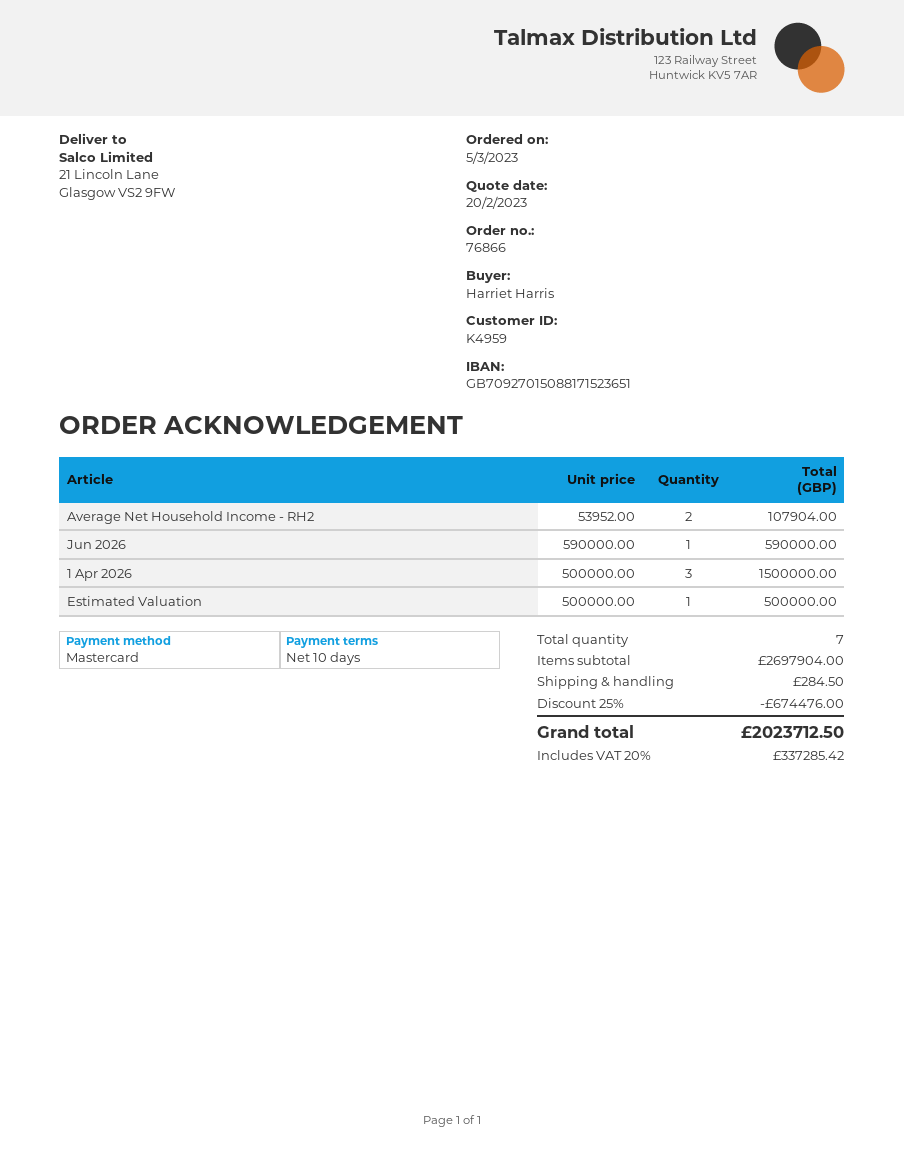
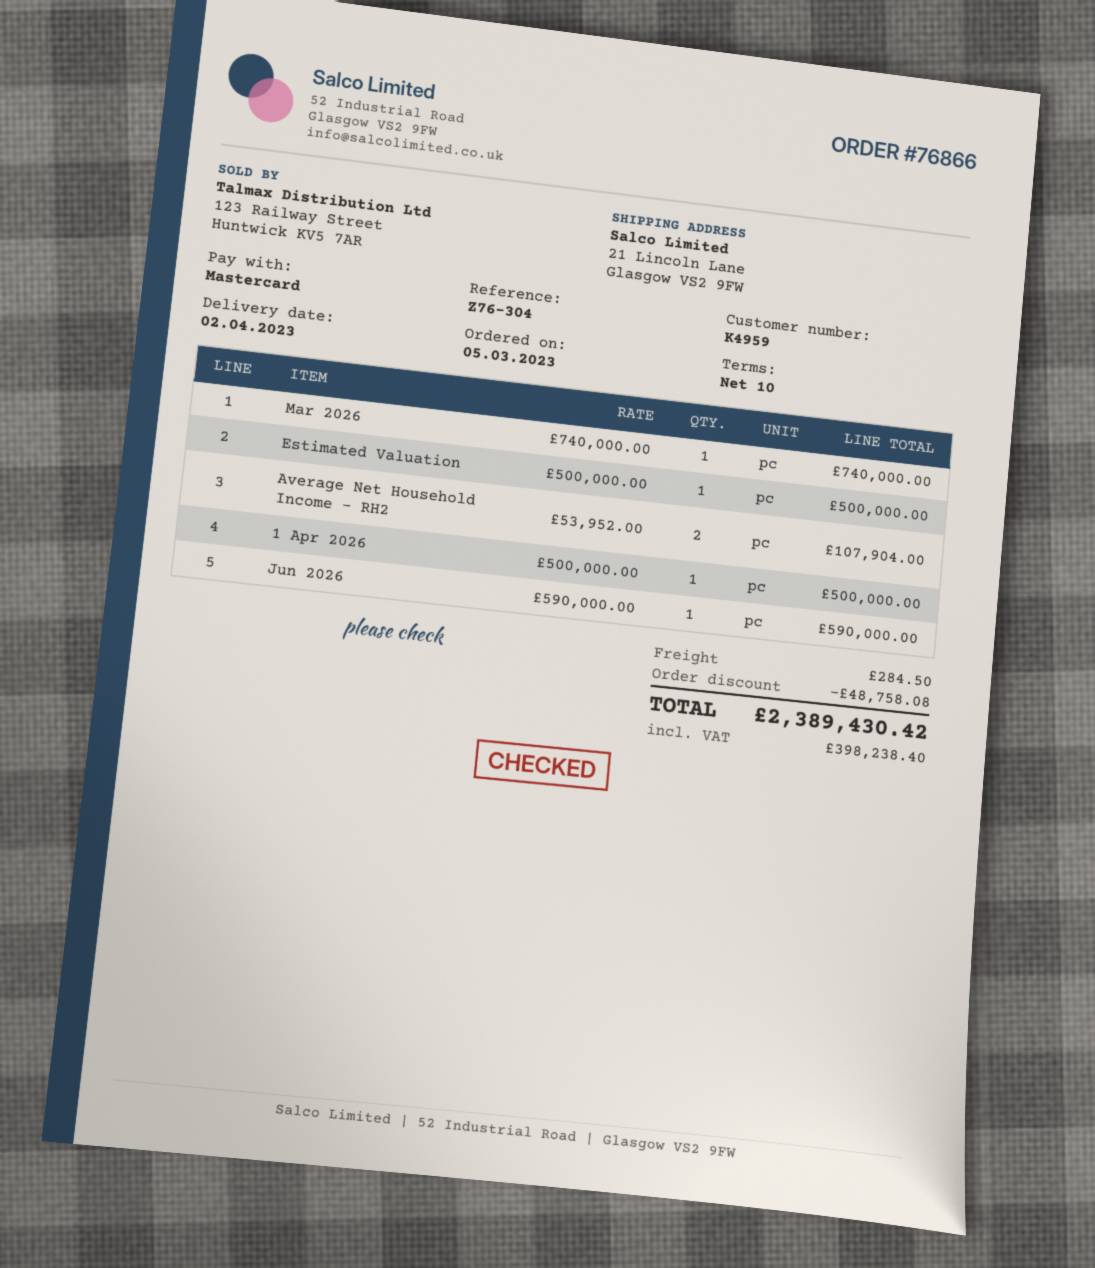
1 Apr 2026: 3 x 500000.00 = 1500000.00 -> 1 x 500000.00 = 500000.00
Mar 2026: none -> 1 x 740000.00 = 740000.00
discount: 674476.00 -> 48758.08
tax: 337285.42 -> 398238.40
total: 2023712.50 -> 2389430.42

